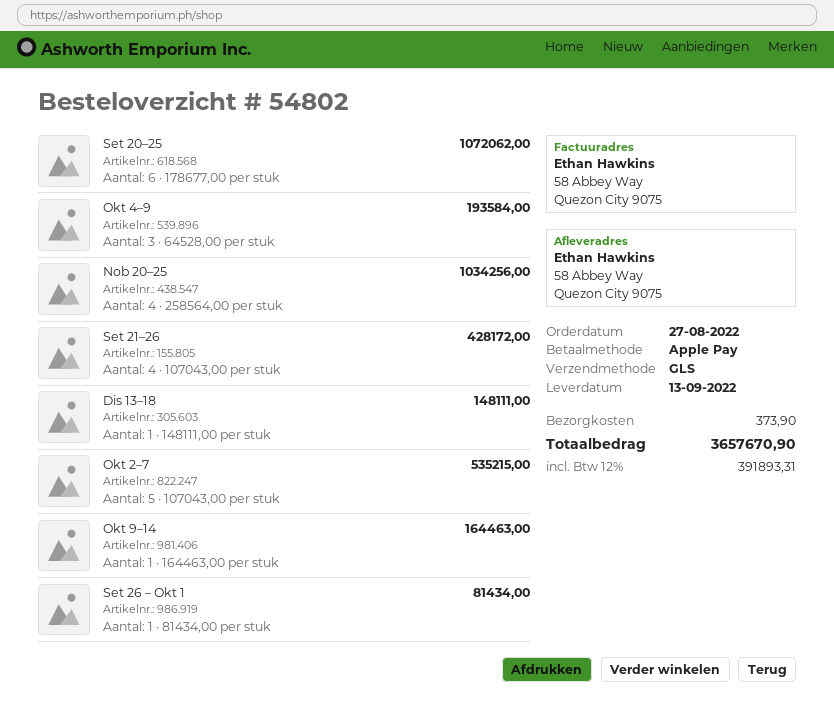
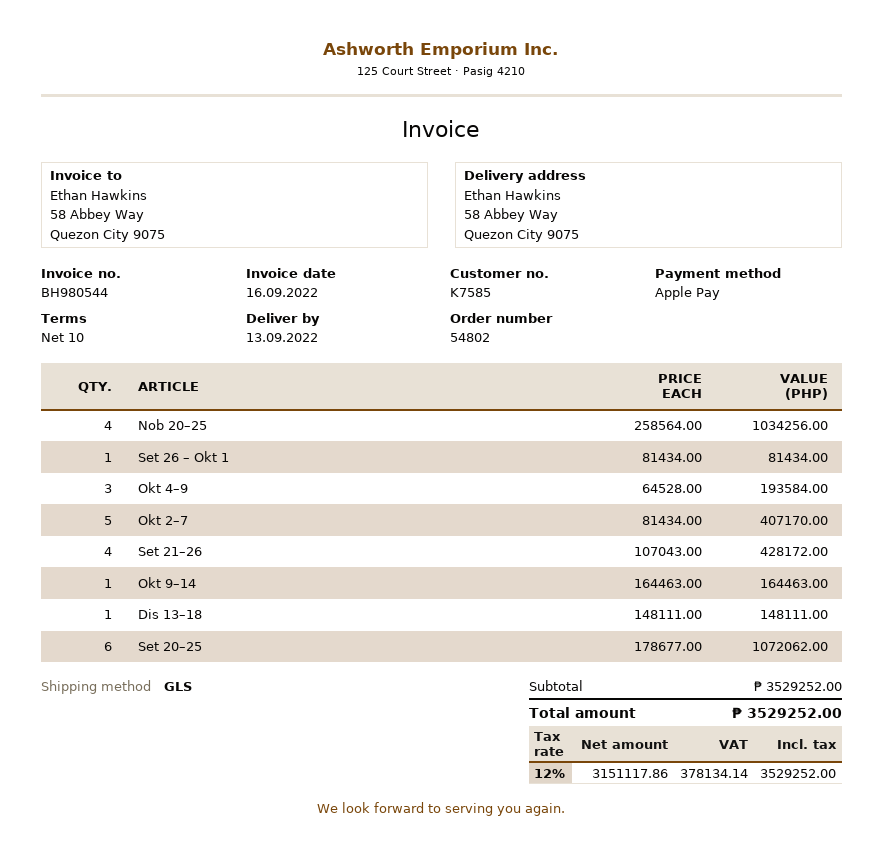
Okt 2–7: 5 x 107043.00 = 535215.00 -> 5 x 81434.00 = 407170.00
shipping: 373.90 -> none
tax: 12% = 391893.31 -> 12% = 378134.14
total: 3657670.90 -> 3529252.00

